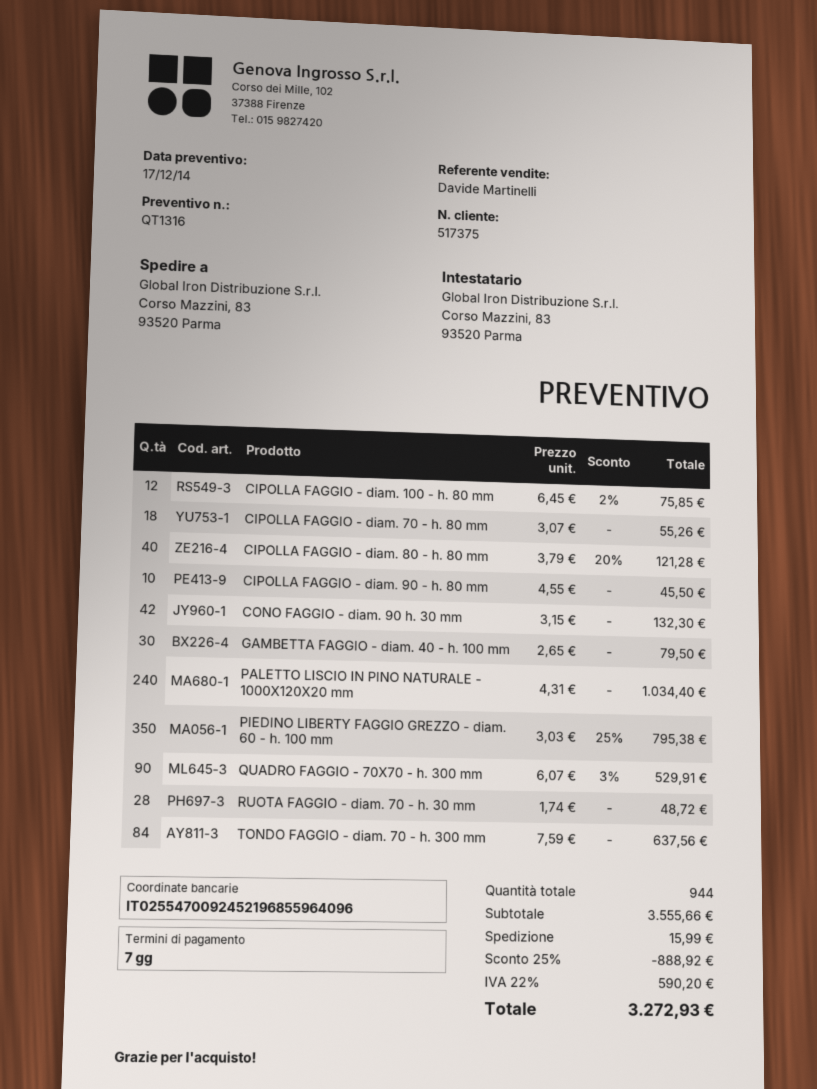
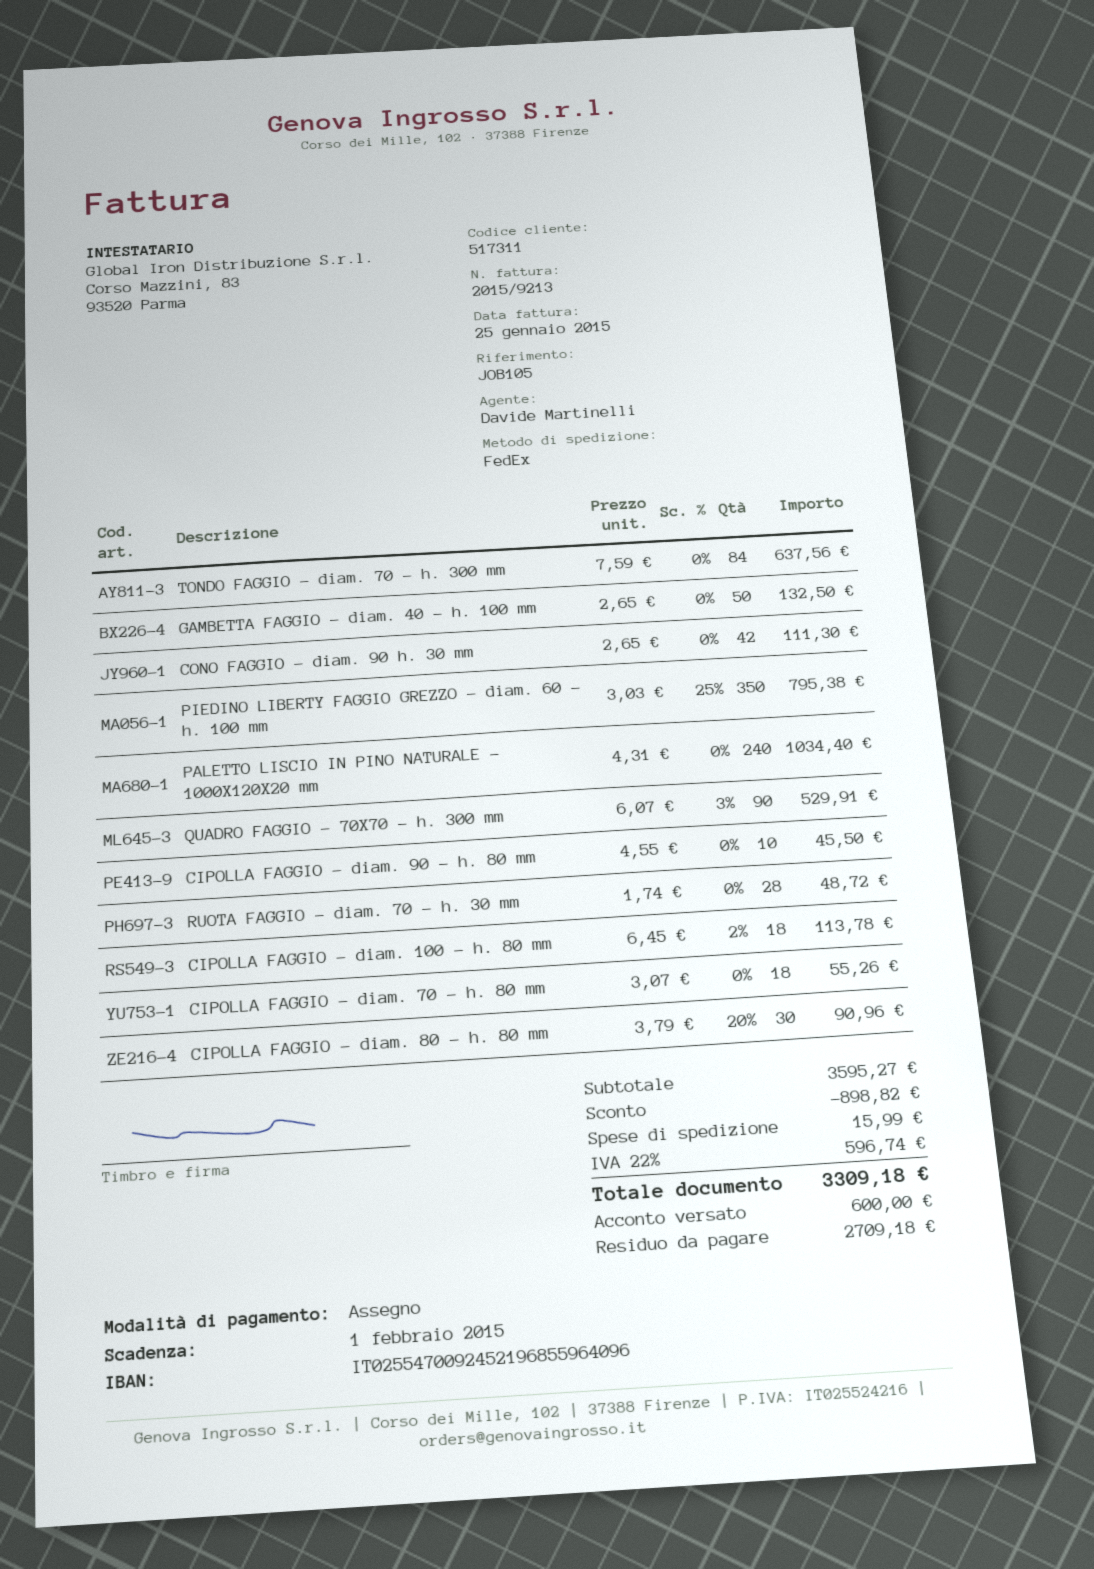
customer number: 517375 -> 517311
CIPOLLA FAGGIO - diam. 100 - h. 80 mm: 12 x 6.45 - 2% = 75.85 -> 18 x 6.45 - 2% = 113.78
CIPOLLA FAGGIO - diam. 80 - h. 80 mm: 40 x 3.79 - 20% = 121.28 -> 30 x 3.79 - 20% = 90.96
CONO FAGGIO - diam. 90 h. 30 mm: 42 x 3.15 = 132.30 -> 42 x 2.65 = 111.30
GAMBETTA FAGGIO - diam. 40 - h. 100 mm: 30 x 2.65 = 79.50 -> 50 x 2.65 = 132.50
subtotal: 3555.66 -> 3595.27
discount: 888.92 -> 898.82
tax: 22% = 590.20 -> 22% = 596.74
total: 3272.93 -> 3309.18

